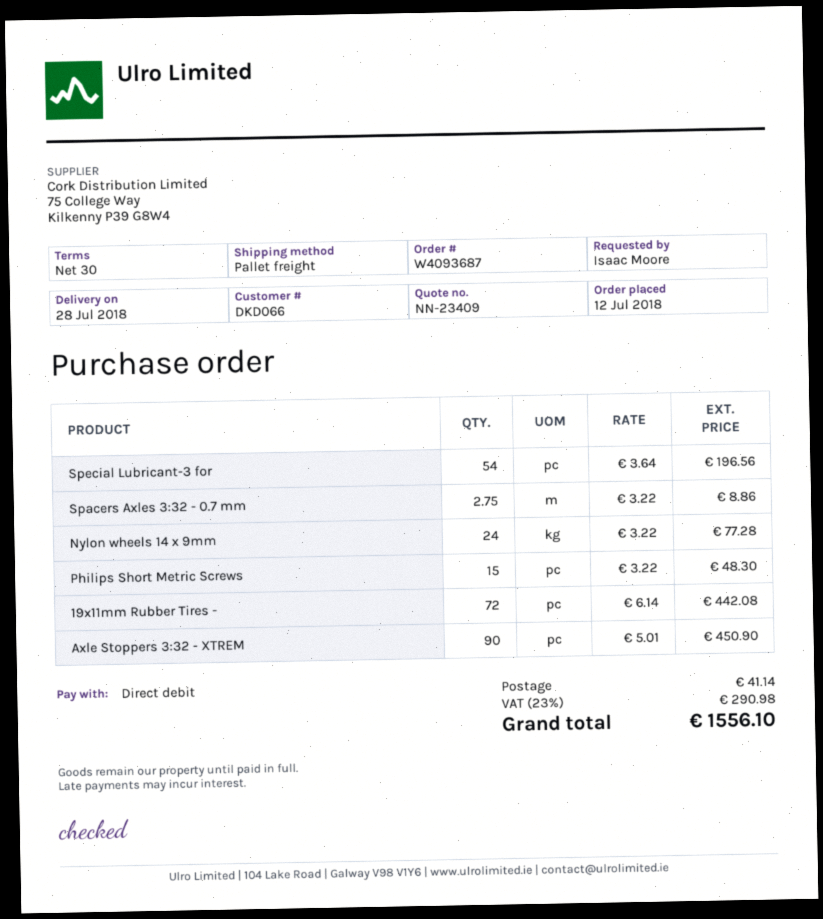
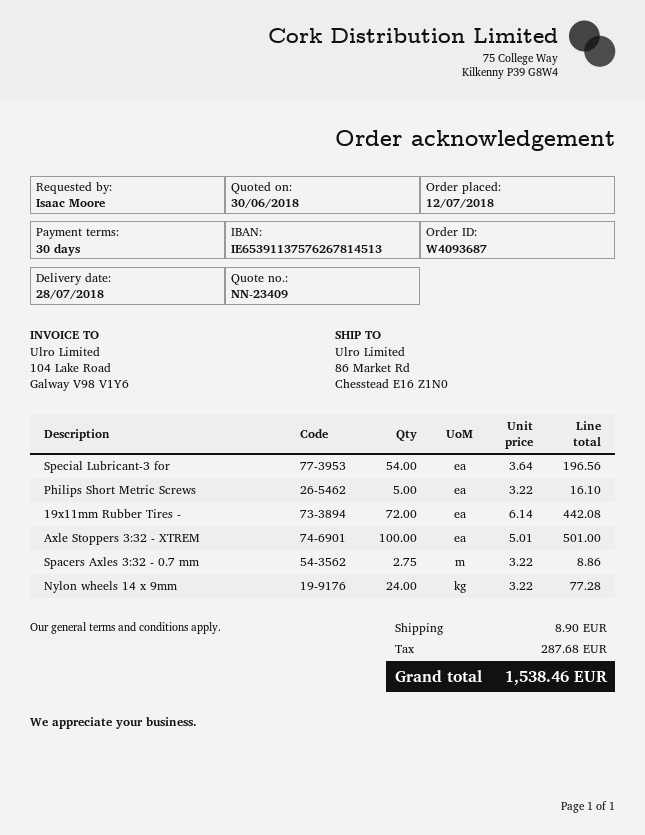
Philips Short Metric Screws: 15 x 3.22 = 48.30 -> 5 x 3.22 = 16.10
Axle Stoppers 3:32 - XTREM: 90 x 5.01 = 450.90 -> 100 x 5.01 = 501.00
shipping: 41.14 -> 8.90
tax: 290.98 -> 287.68
total: 1556.10 -> 1538.46

